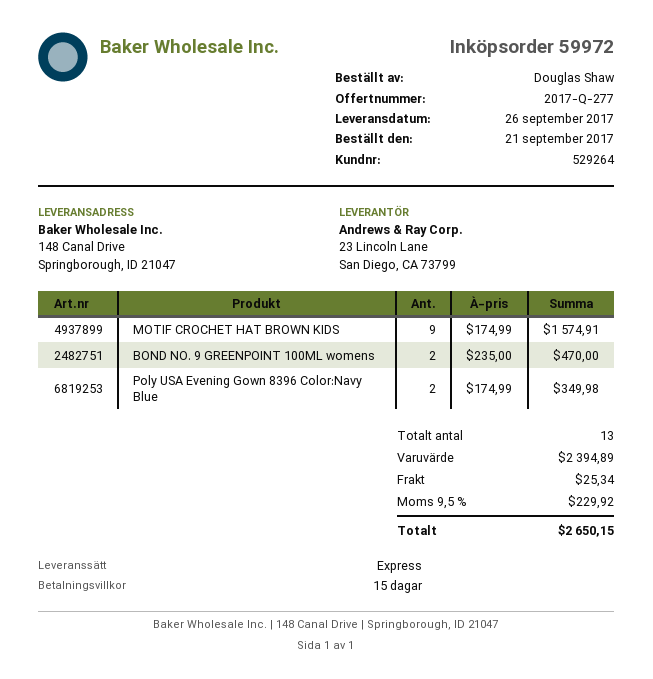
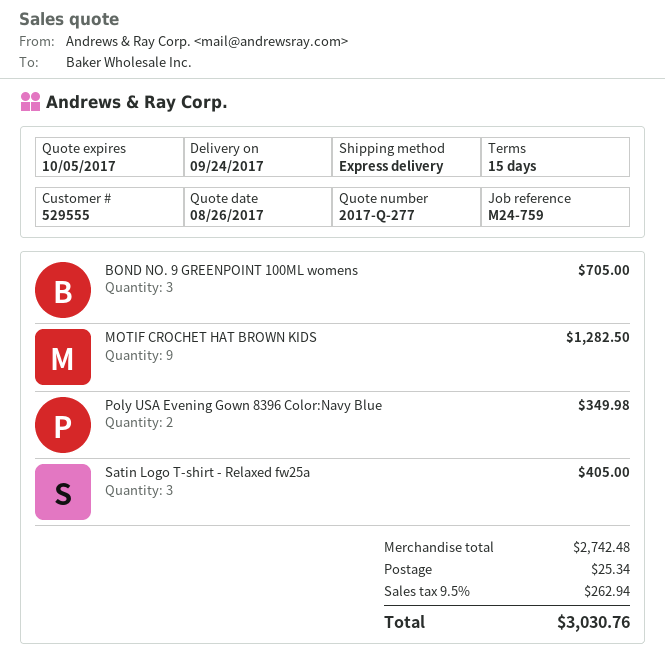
delivery date: 2017-09-26 -> 2017-09-24
customer number: 529264 -> 529555
MOTIF CROCHET HAT BROWN KIDS: 9 for 1574.91 -> 9 for 1282.50
BOND NO. 9 GREENPOINT 100ML womens: 2 for 470.00 -> 3 for 705.00
Satin Logo T-shirt - Relaxed fw25a: none -> 3 for 405.00
subtotal: 2394.89 -> 2742.48
tax: 9.5% = 229.92 -> 9.5% = 262.94
total: 2650.15 -> 3030.76

